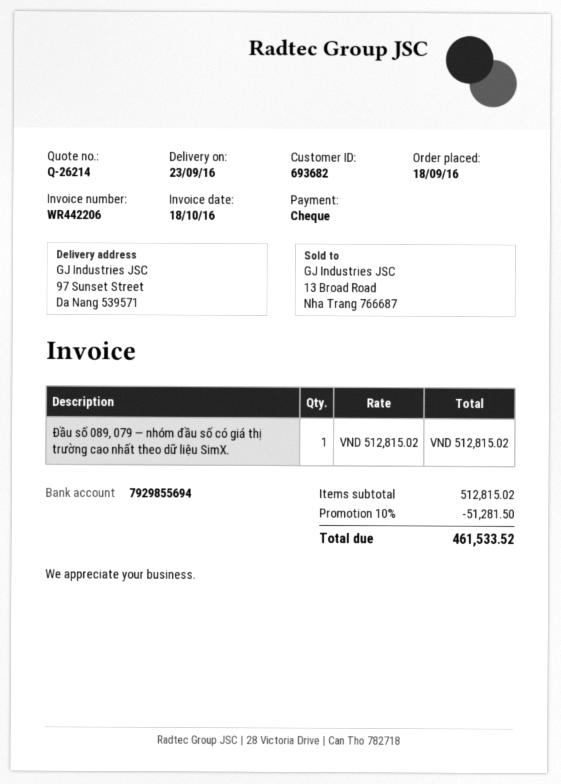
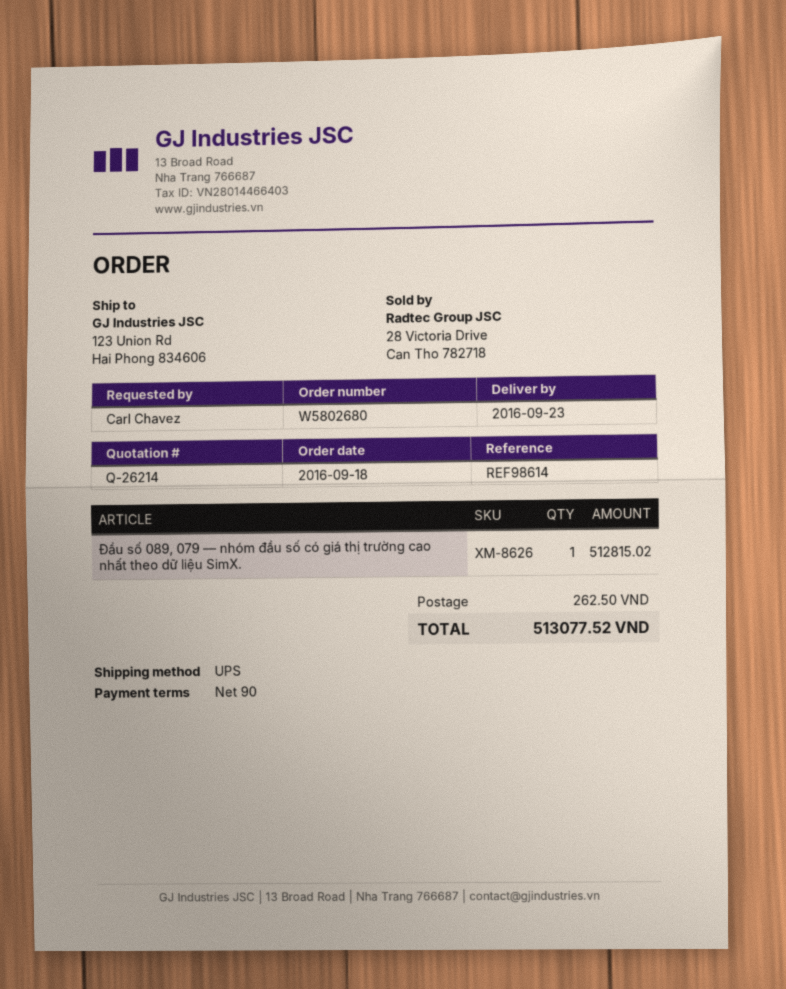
ship to: 97 Sunset Street, Da Nang 539571 -> 123 Union Rd, Hai Phong 834606
discount: 10% = 51281.50 -> none
shipping: none -> 262.50
total: 461533.52 -> 513077.52

